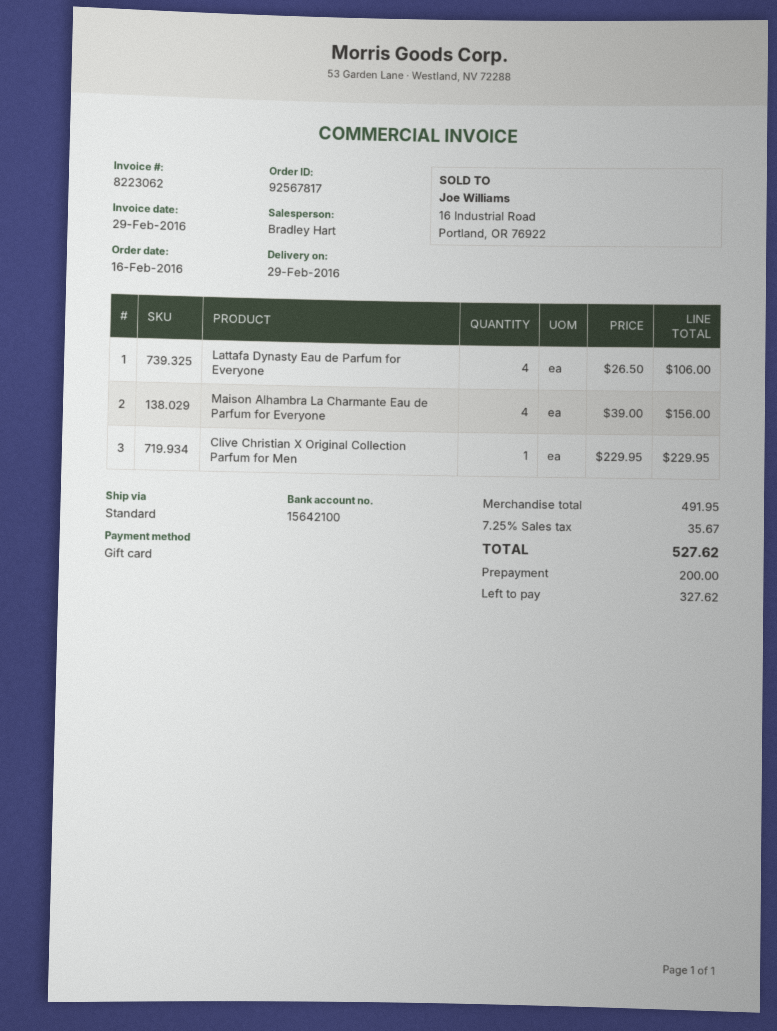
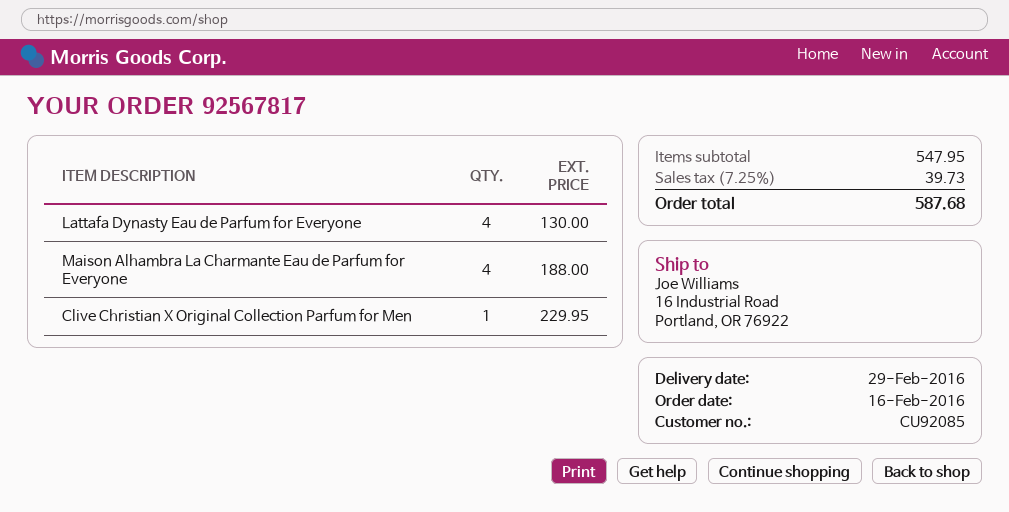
Lattafa Dynasty Eau de Parfum for Everyone: 4 for 106.00 -> 4 for 130.00
Maison Alhambra La Charmante Eau de Parfum for Everyone: 4 for 156.00 -> 4 for 188.00
subtotal: 491.95 -> 547.95
tax: 7.25% = 35.67 -> 7.25% = 39.73
total: 527.62 -> 587.68

